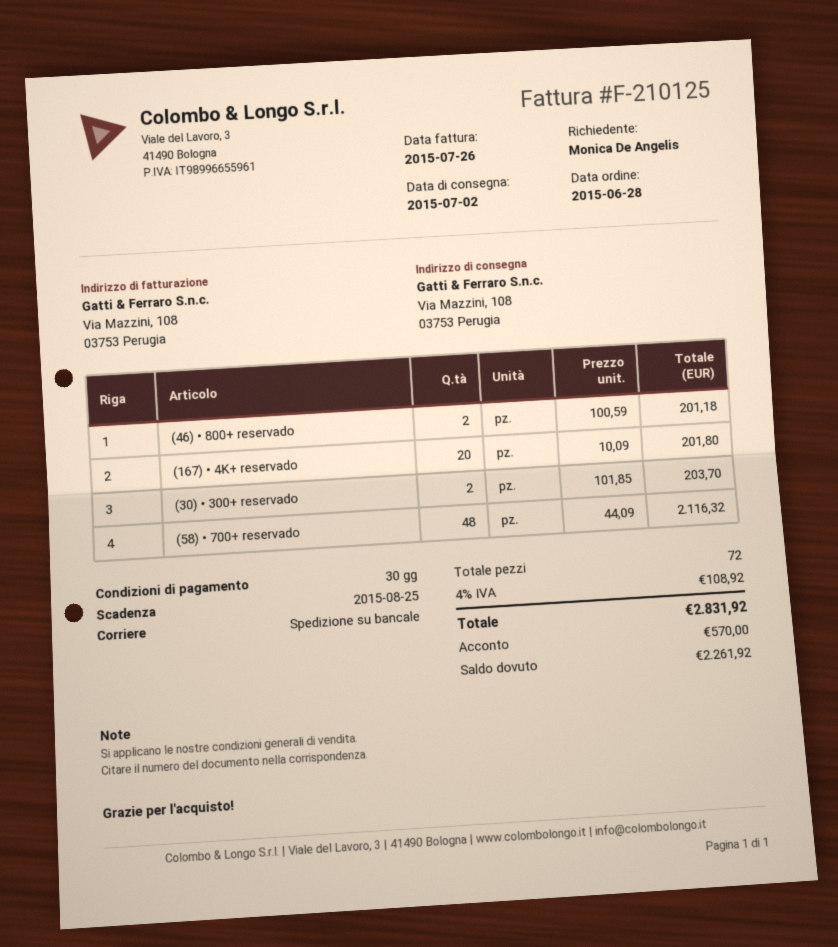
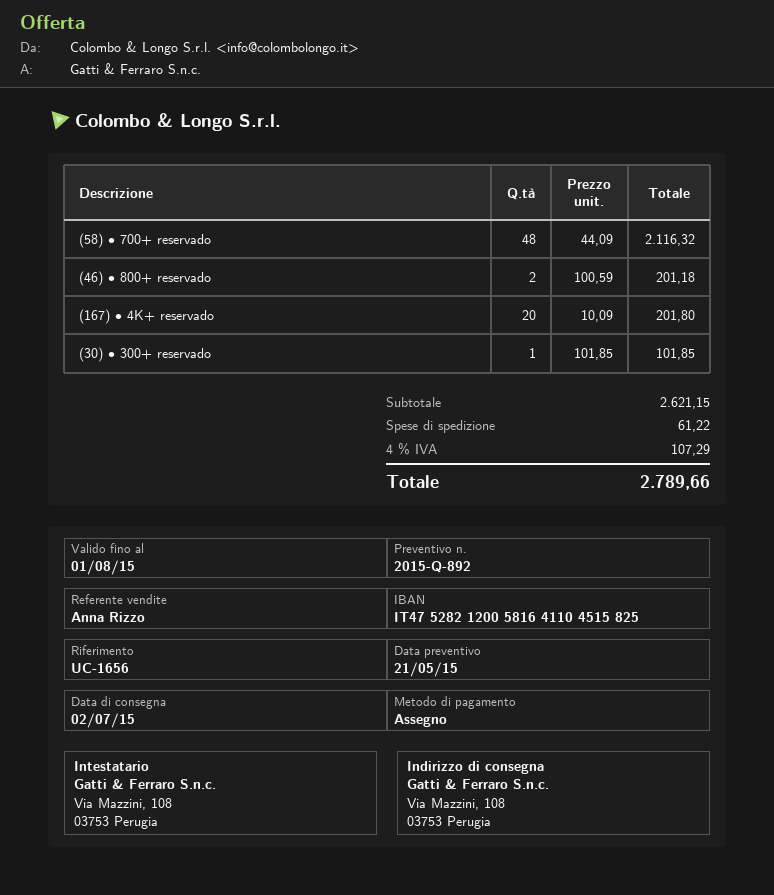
(30) • 300+ reservado: 2 x 101.85 = 203.70 -> 1 x 101.85 = 101.85
shipping: none -> 61.22
tax: 4% = 108.92 -> 4% = 107.29
total: 2831.92 -> 2789.66

